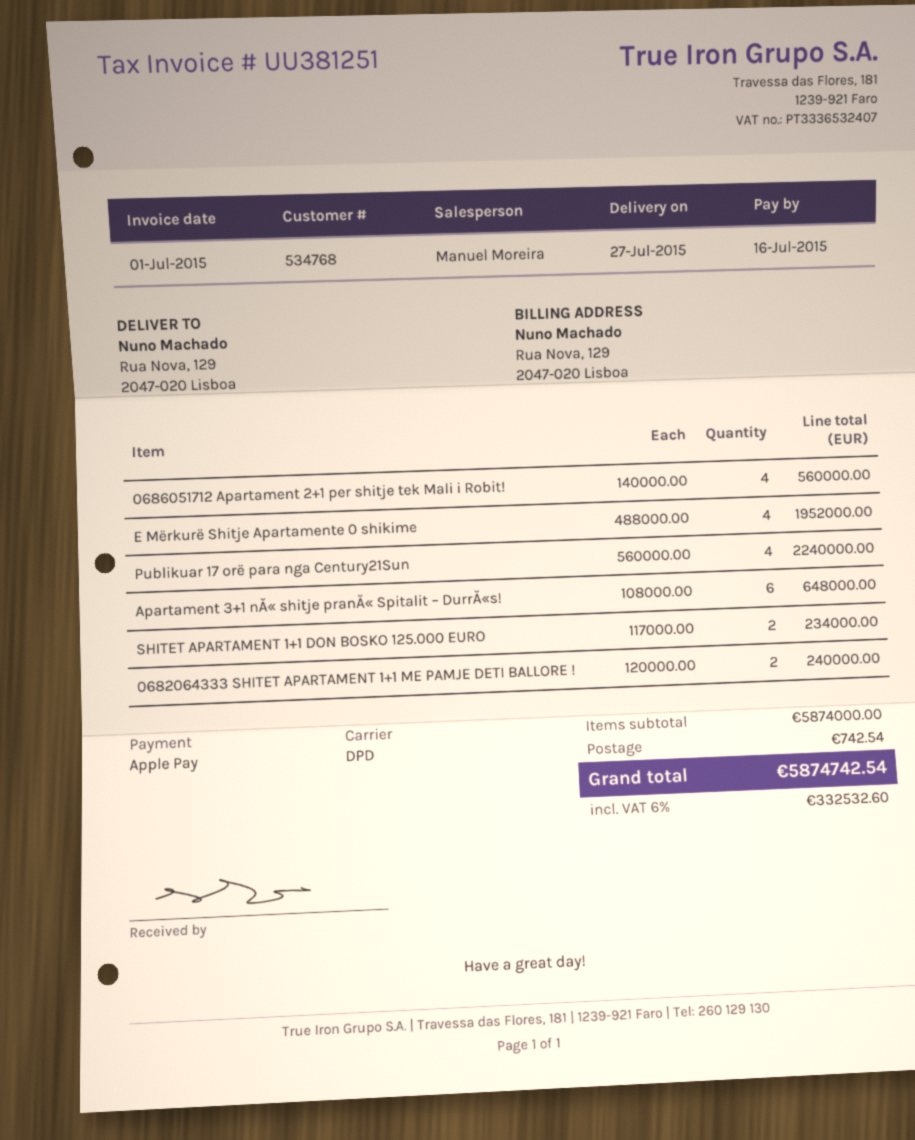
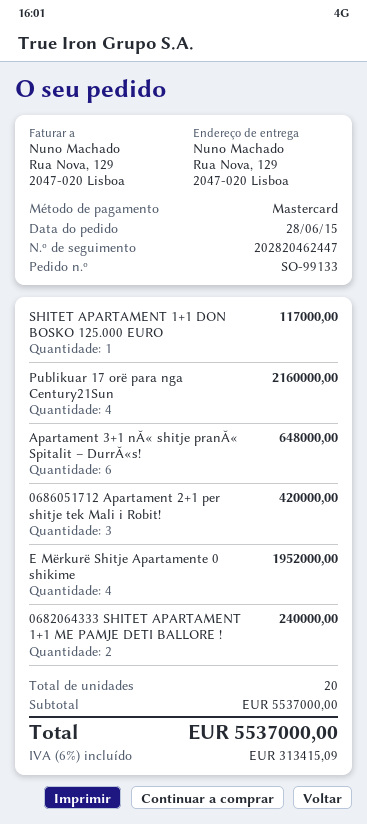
payment method: Apple Pay -> Mastercard
0686051712 Apartament 2+1 per shitje tek Mali i Robit!: 4 for 560000.00 -> 3 for 420000.00
Publikuar 17 orë para nga Century21Sun: 4 for 2240000.00 -> 4 for 2160000.00
SHITET APARTAMENT 1+1 DON BOSKO 125.000 EURO: 2 for 234000.00 -> 1 for 117000.00
subtotal: 5874000.00 -> 5537000.00
shipping: 742.54 -> none
tax: 6% = 332532.60 -> 6% = 313415.09
total: 5874742.54 -> 5537000.00

